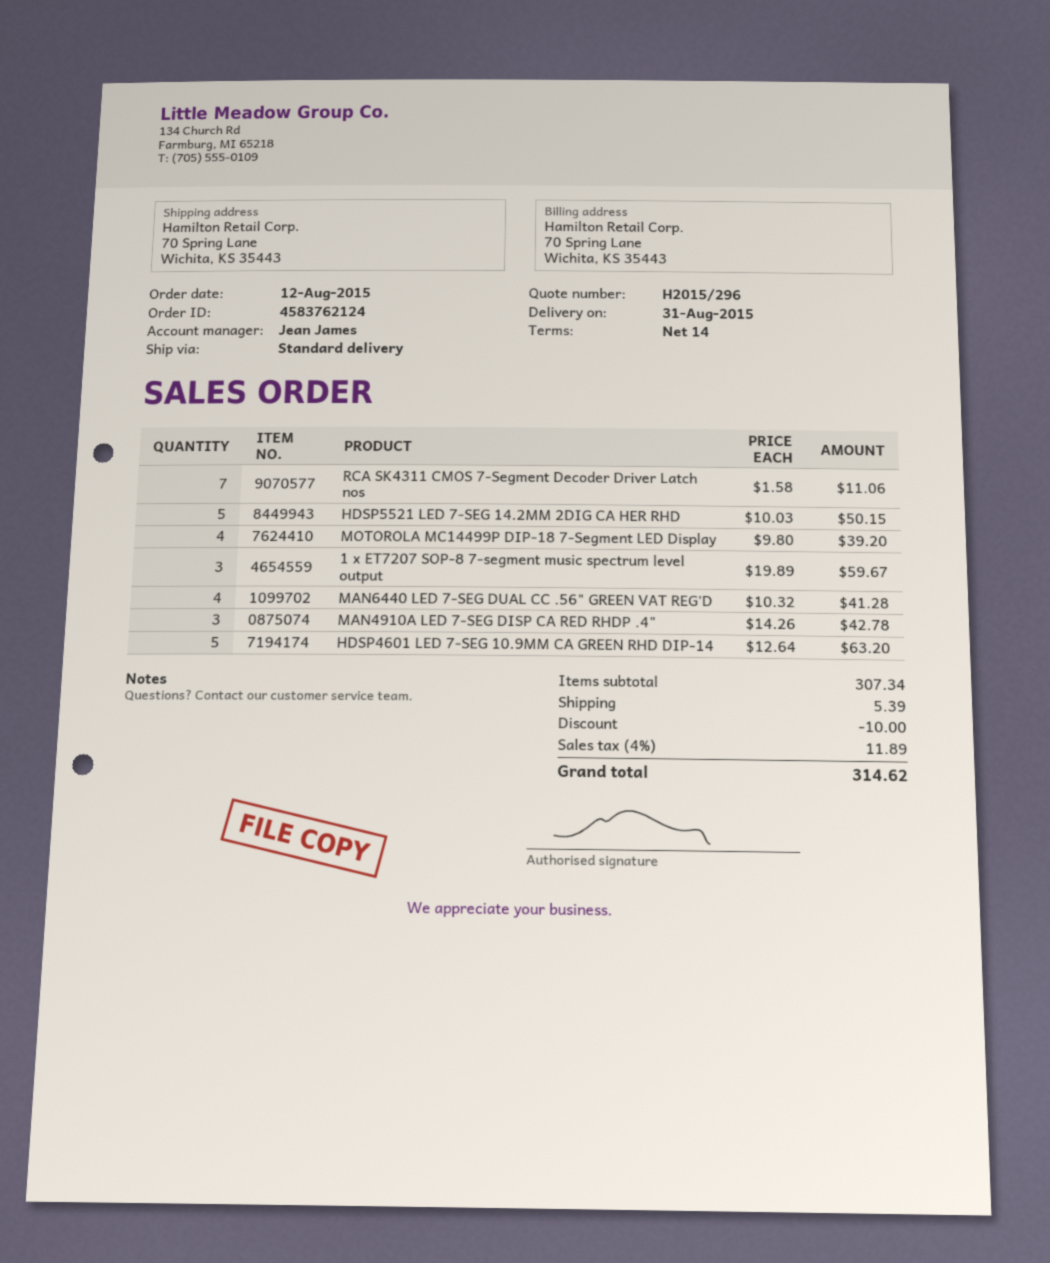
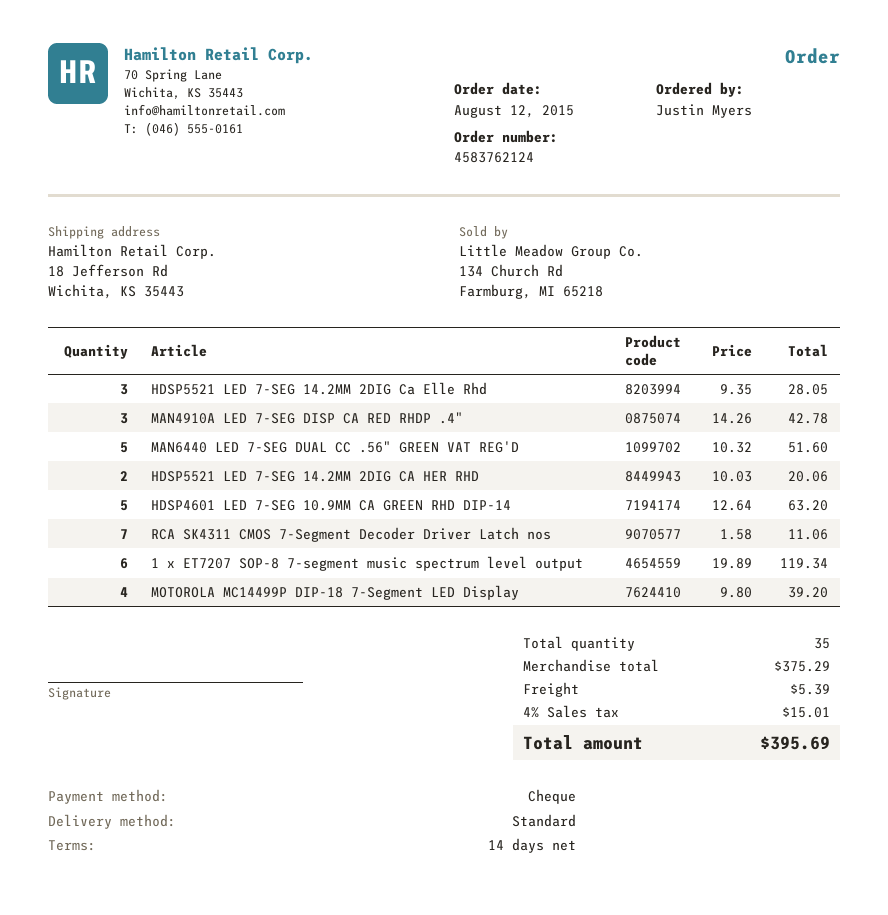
ship to: 70 Spring Lane, Wichita, KS 35443 -> 18 Jefferson Rd, Wichita, KS 35443
HDSP5521 LED 7-SEG 14.2MM 2DIG CA HER RHD: 5 x 10.03 = 50.15 -> 2 x 10.03 = 20.06
1 x ET7207 SOP-8 7-segment music spectrum level output: 3 x 19.89 = 59.67 -> 6 x 19.89 = 119.34
MAN6440 LED 7-SEG DUAL CC .56" GREEN VAT REG'D: 4 x 10.32 = 41.28 -> 5 x 10.32 = 51.60
HDSP5521 LED 7-SEG 14.2MM 2DIG Ca Elle Rhd: none -> 3 x 9.35 = 28.05
subtotal: 307.34 -> 375.29
discount: 10.00 -> none
tax: 4% = 11.89 -> 4% = 15.01
total: 314.62 -> 395.69

